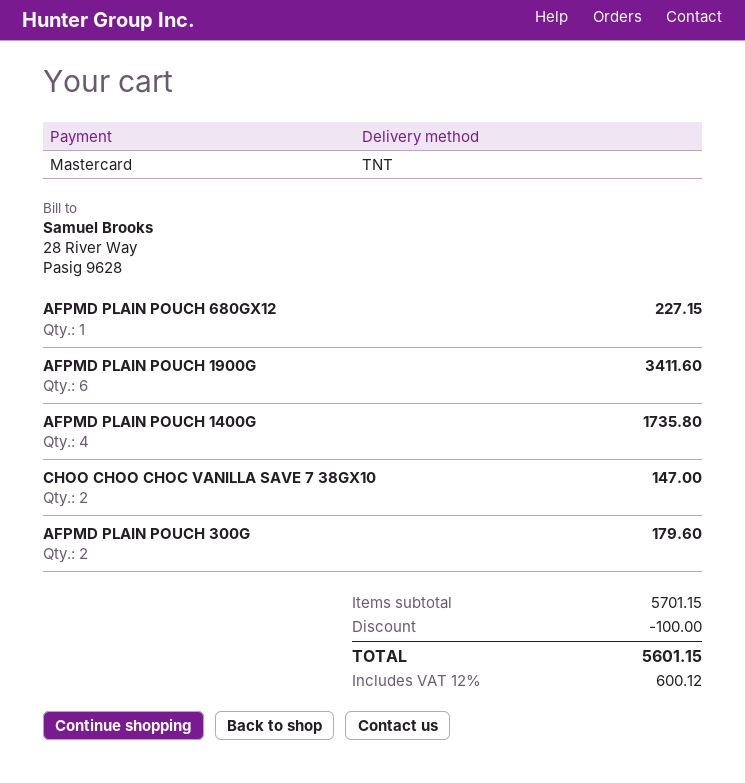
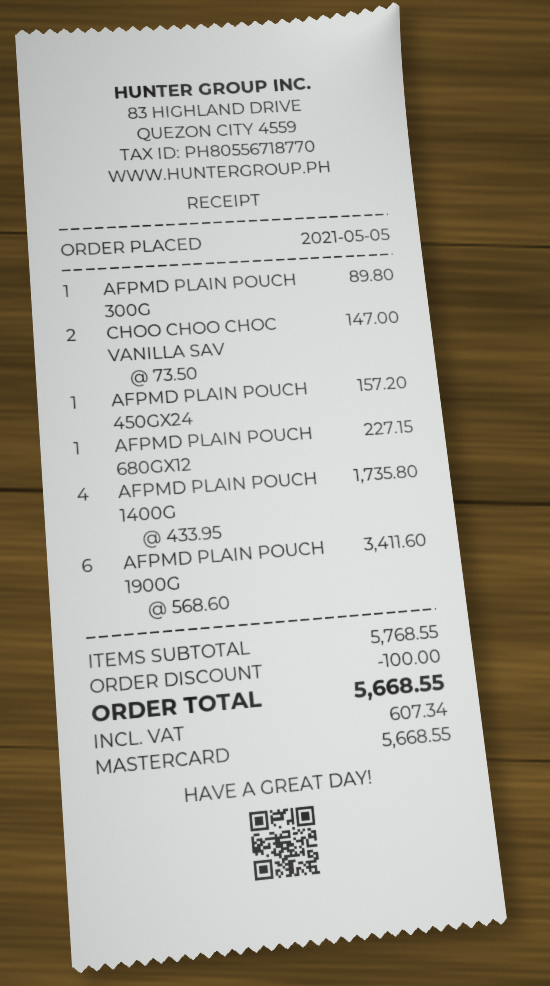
AFPMD PLAIN POUCH 300G: 2 for 179.60 -> 1 for 89.80
AFPMD PLAIN POUCH 450GX24: none -> 1 for 157.20
subtotal: 5701.15 -> 5768.55
tax: 600.12 -> 607.34
total: 5601.15 -> 5668.55

